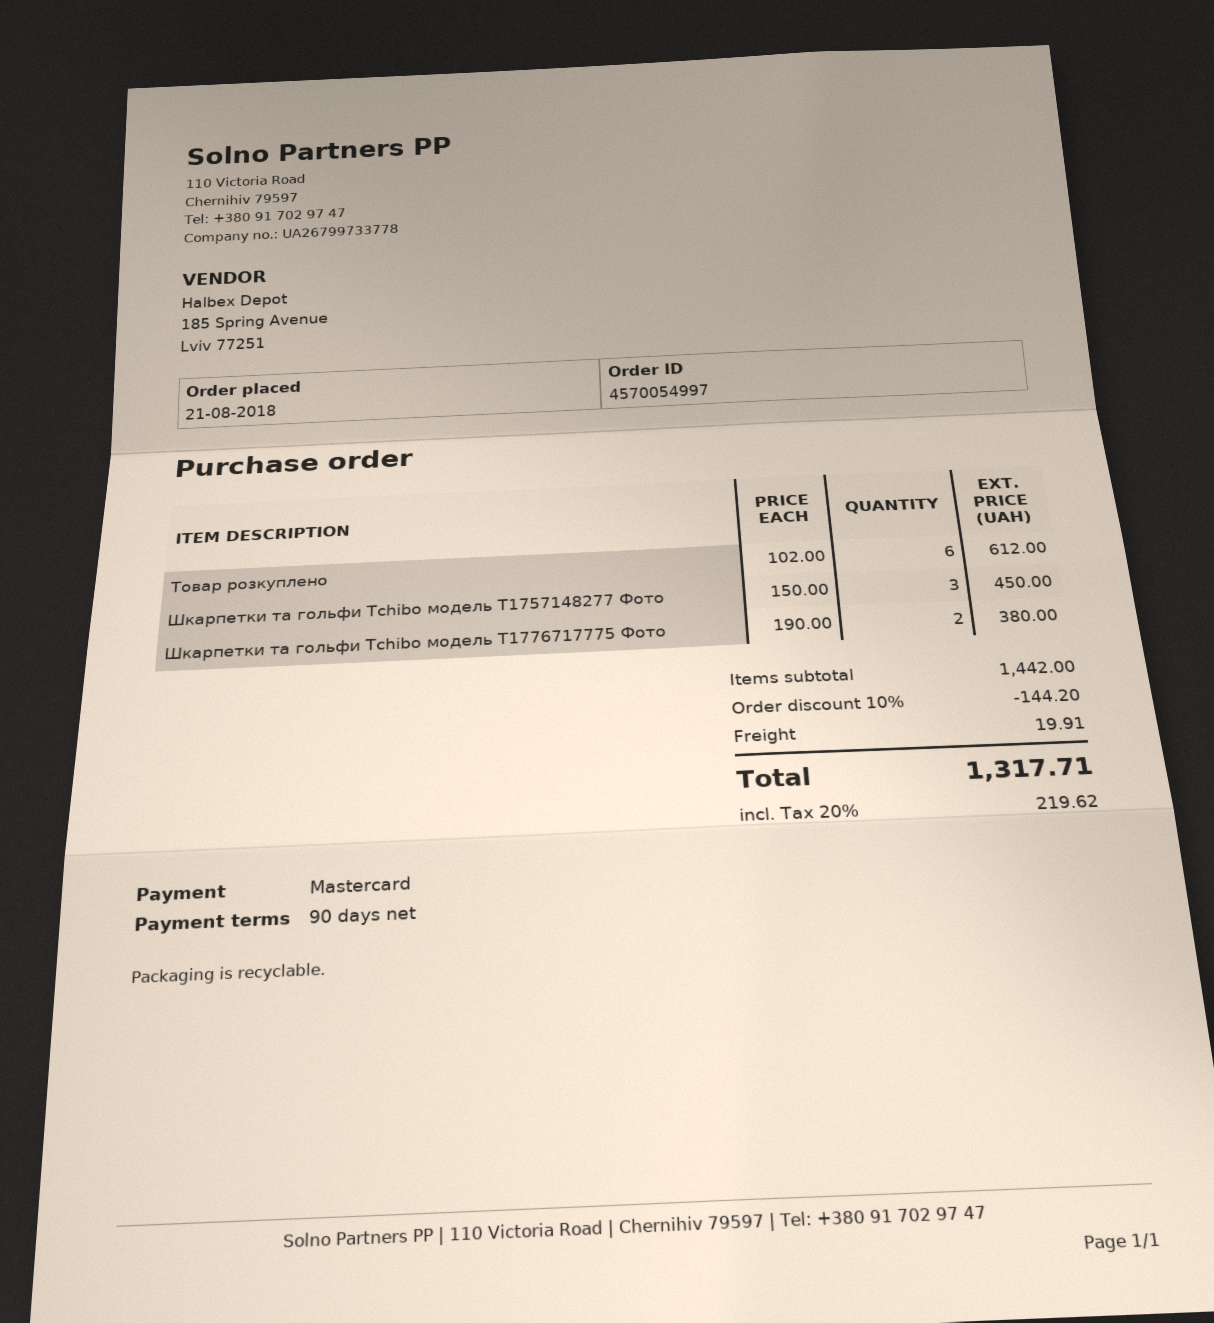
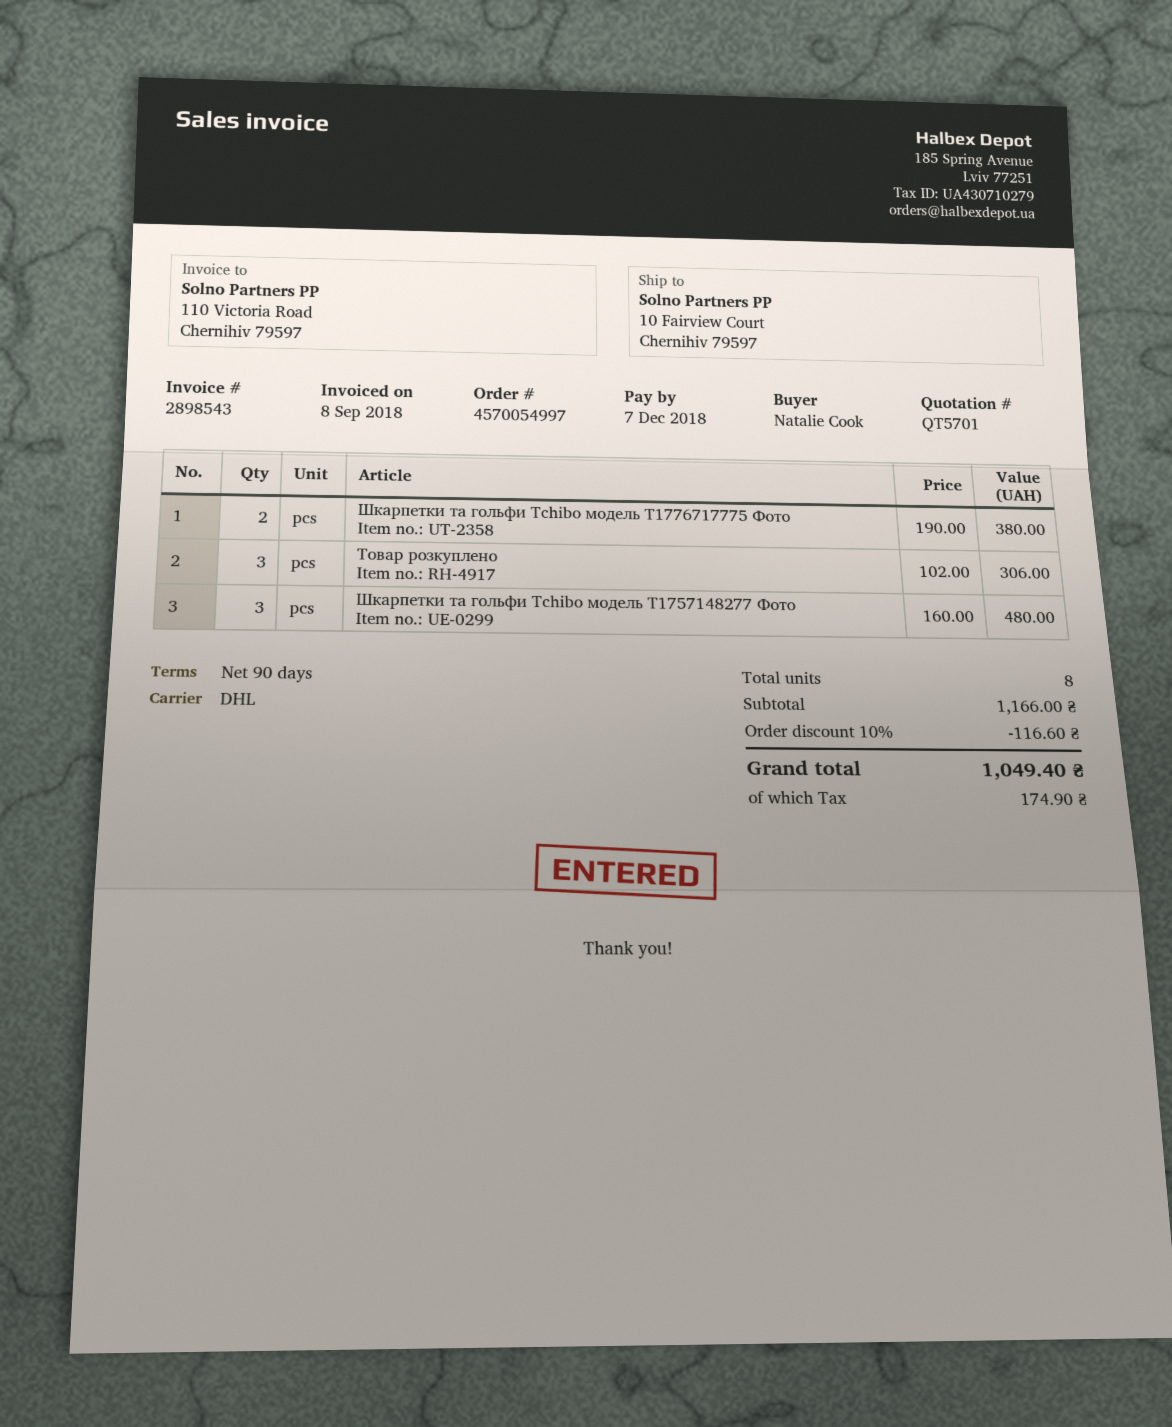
Товар розкуплено: 6 x 102.00 = 612.00 -> 3 x 102.00 = 306.00
Шкарпетки та гольфи Tchibo модель T1757148277 Фото: 3 x 150.00 = 450.00 -> 3 x 160.00 = 480.00
subtotal: 1442.00 -> 1166.00
discount: 10% = 144.20 -> 10% = 116.60
shipping: 19.91 -> none
tax: 219.62 -> 174.90
total: 1317.71 -> 1049.40

